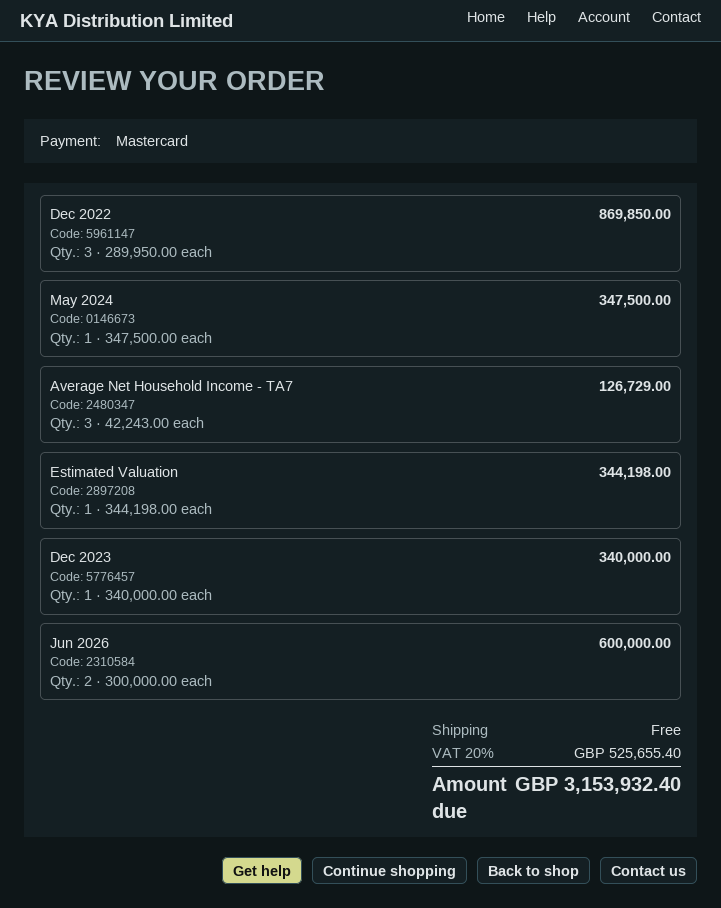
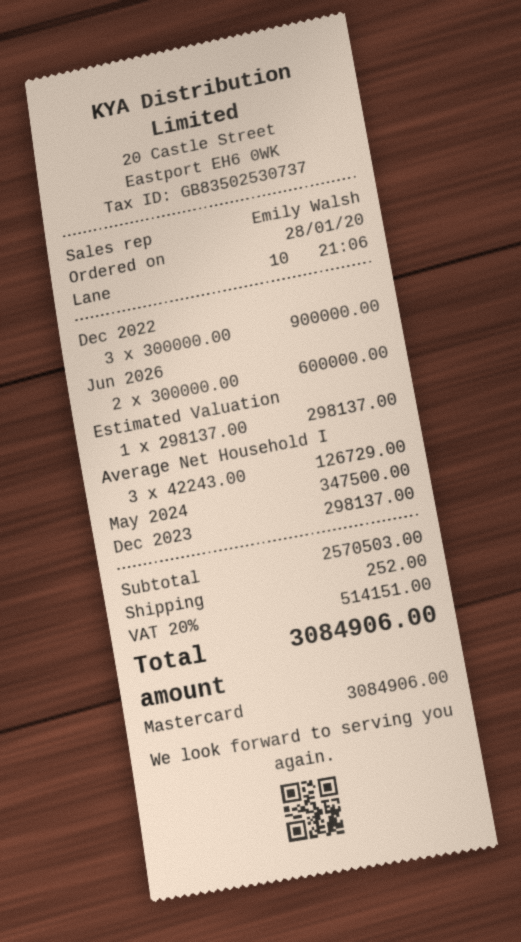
Dec 2022: 3 x 289950.00 = 869850.00 -> 3 x 300000.00 = 900000.00
Estimated Valuation: 1 x 344198.00 = 344198.00 -> 1 x 298137.00 = 298137.00
Dec 2023: 1 x 340000.00 = 340000.00 -> 1 x 298137.00 = 298137.00
shipping: 0.00 -> 252.00
tax: 20% = 525655.40 -> 20% = 514151.00
total: 3153932.40 -> 3084906.00

